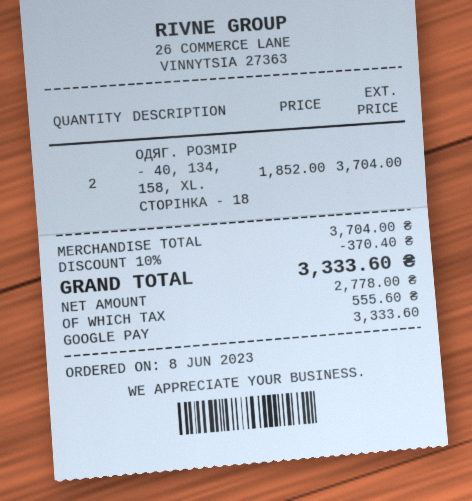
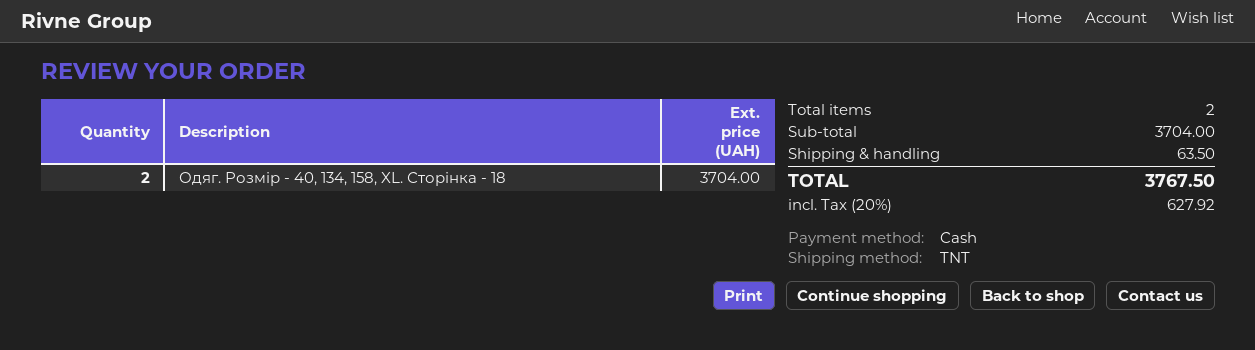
payment method: Google Pay -> cash
discount: 10% = 370.40 -> none
shipping: none -> 63.50
tax: 555.60 -> 627.92
total: 3333.60 -> 3767.50

